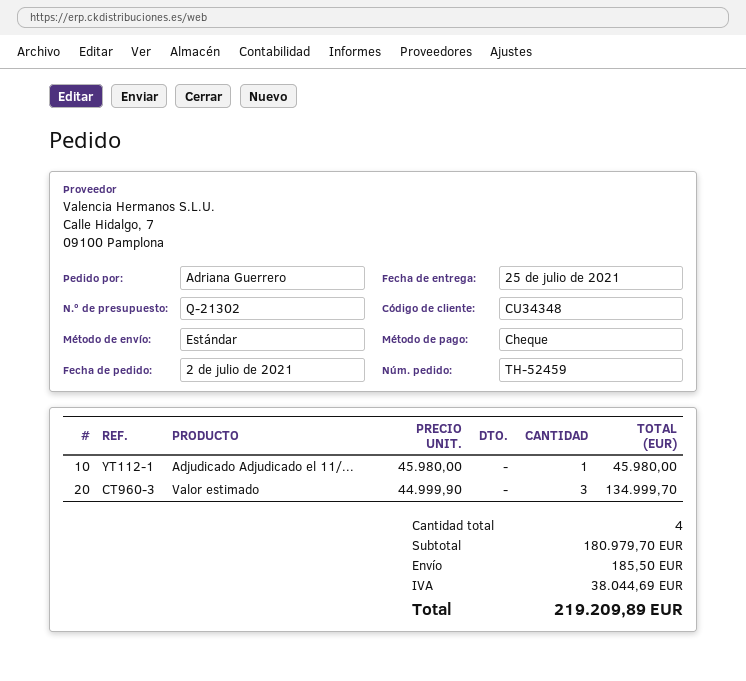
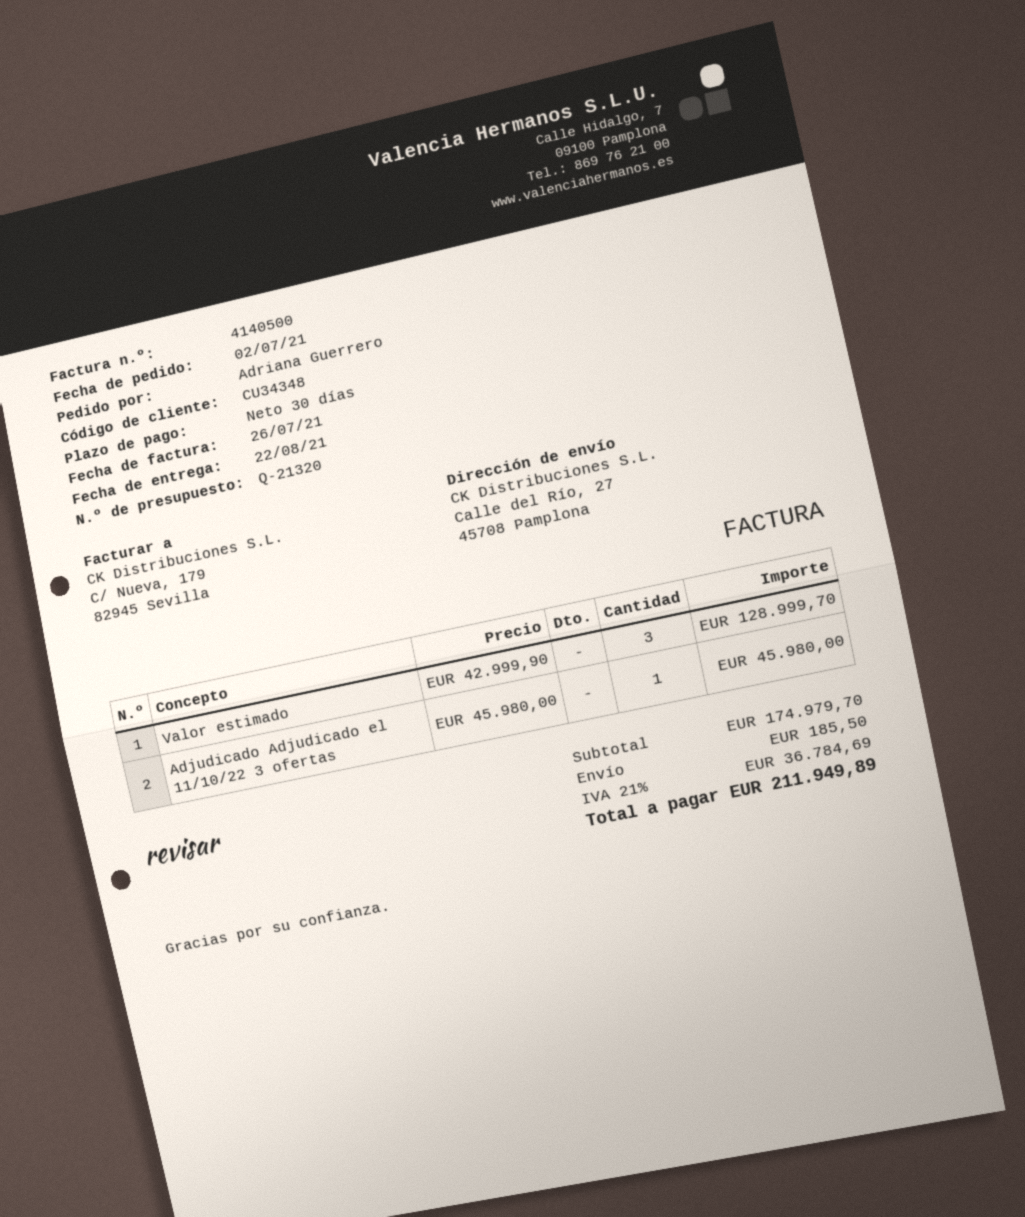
quote number: Q-21302 -> Q-21320
delivery date: 2021-07-25 -> 2021-08-22
Valor estimado: 3 x 44999.90 = 134999.70 -> 3 x 42999.90 = 128999.70
subtotal: 180979.70 -> 174979.70
tax: 38044.69 -> 36784.69
total: 219209.89 -> 211949.89

